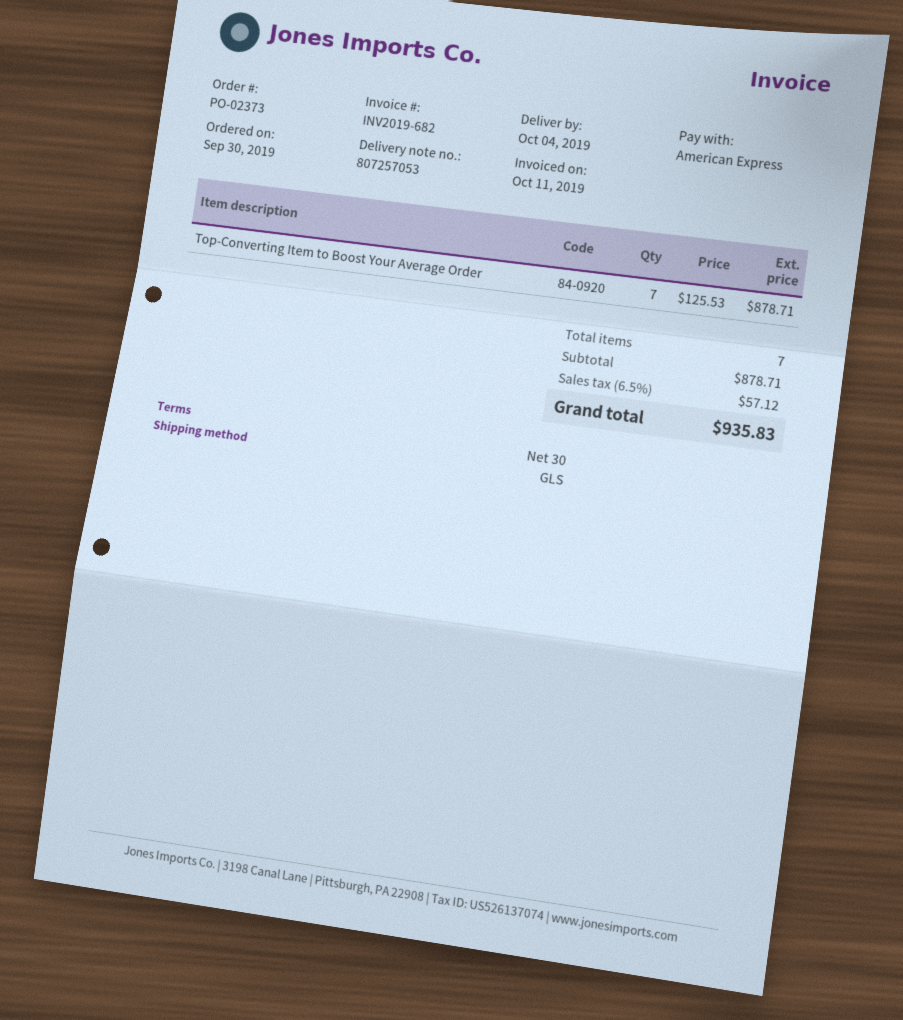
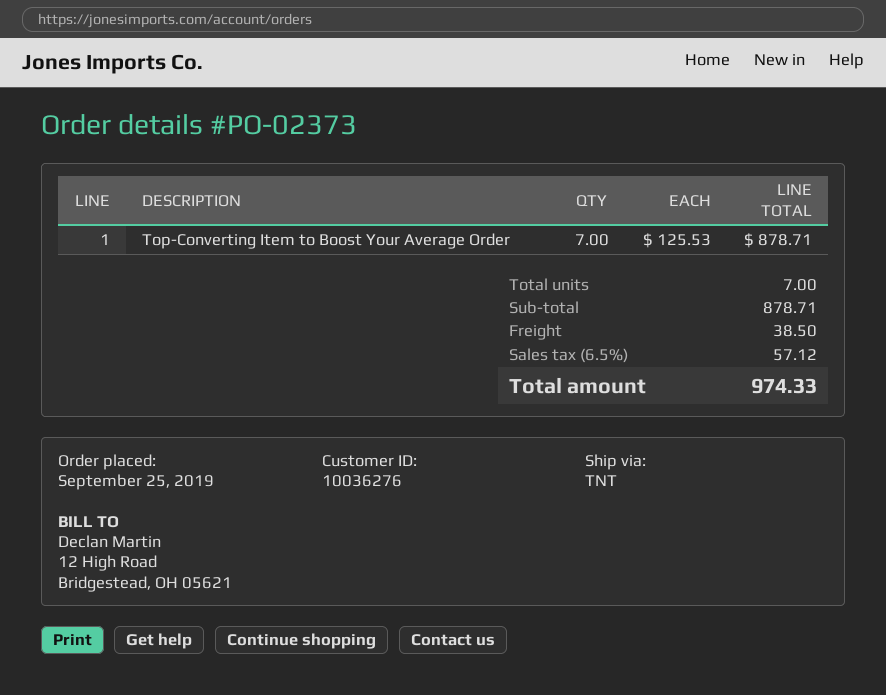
order date: 2019-09-30 -> 2019-09-25
shipping method: GLS -> TNT
shipping: none -> 38.50
total: 935.83 -> 974.33

